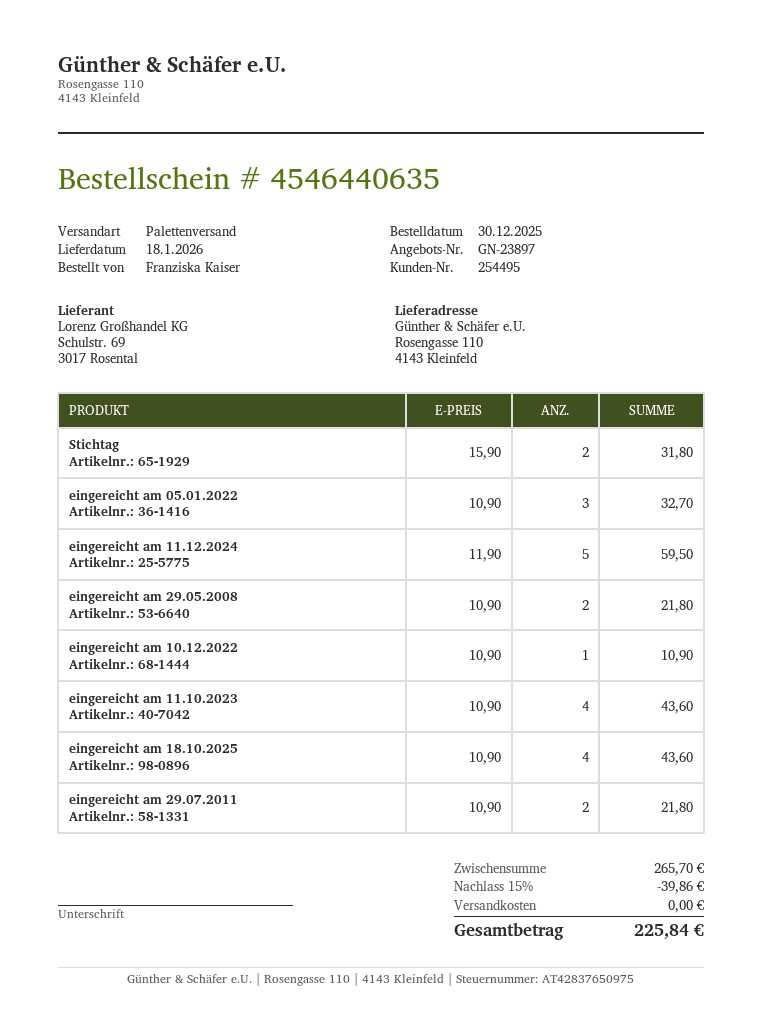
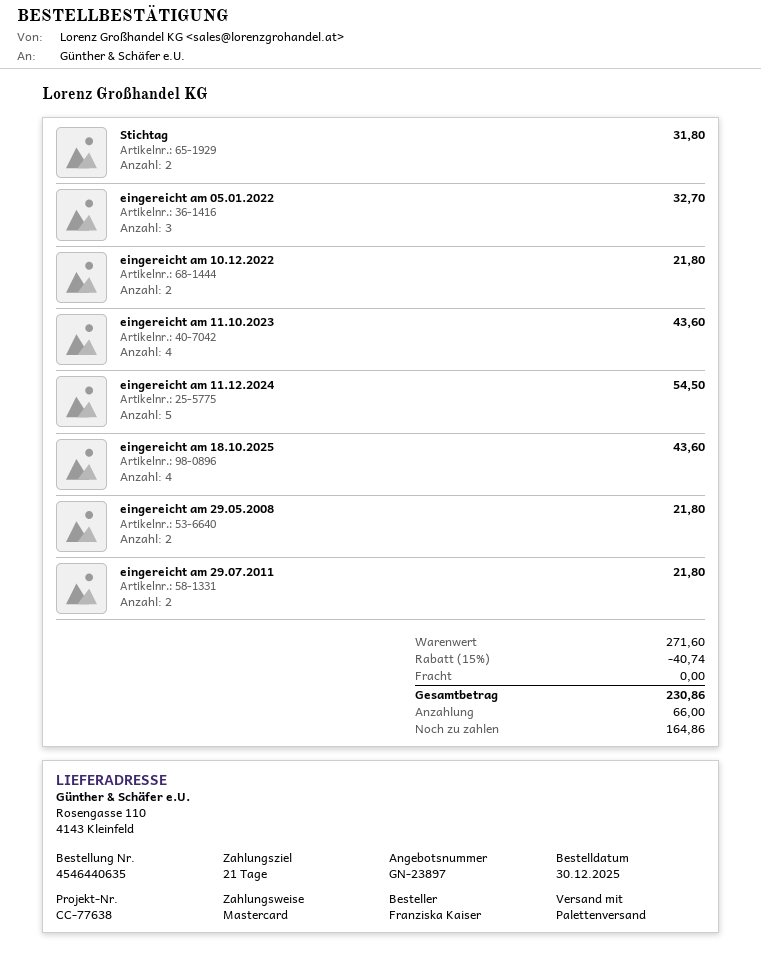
eingereicht am 11.12.2024: 5 for 59.50 -> 5 for 54.50
eingereicht am 10.12.2022: 1 for 10.90 -> 2 for 21.80
subtotal: 265.70 -> 271.60
discount: 15% = 39.86 -> 15% = 40.74
total: 225.84 -> 230.86

